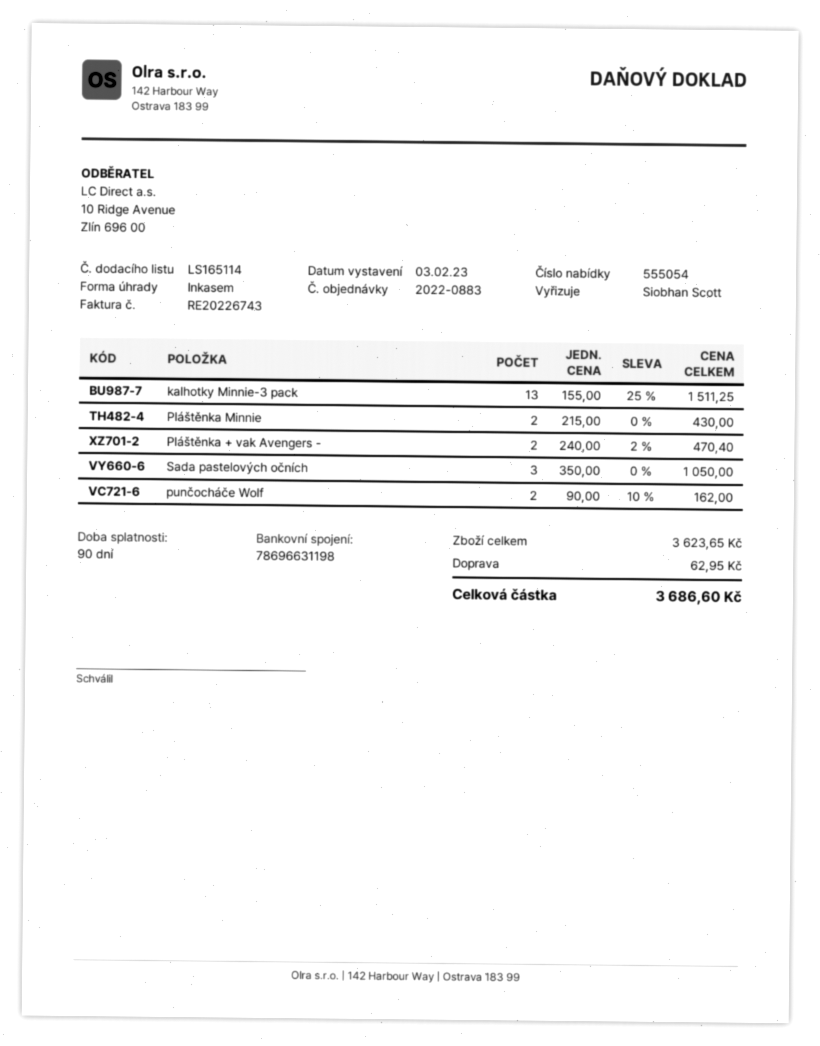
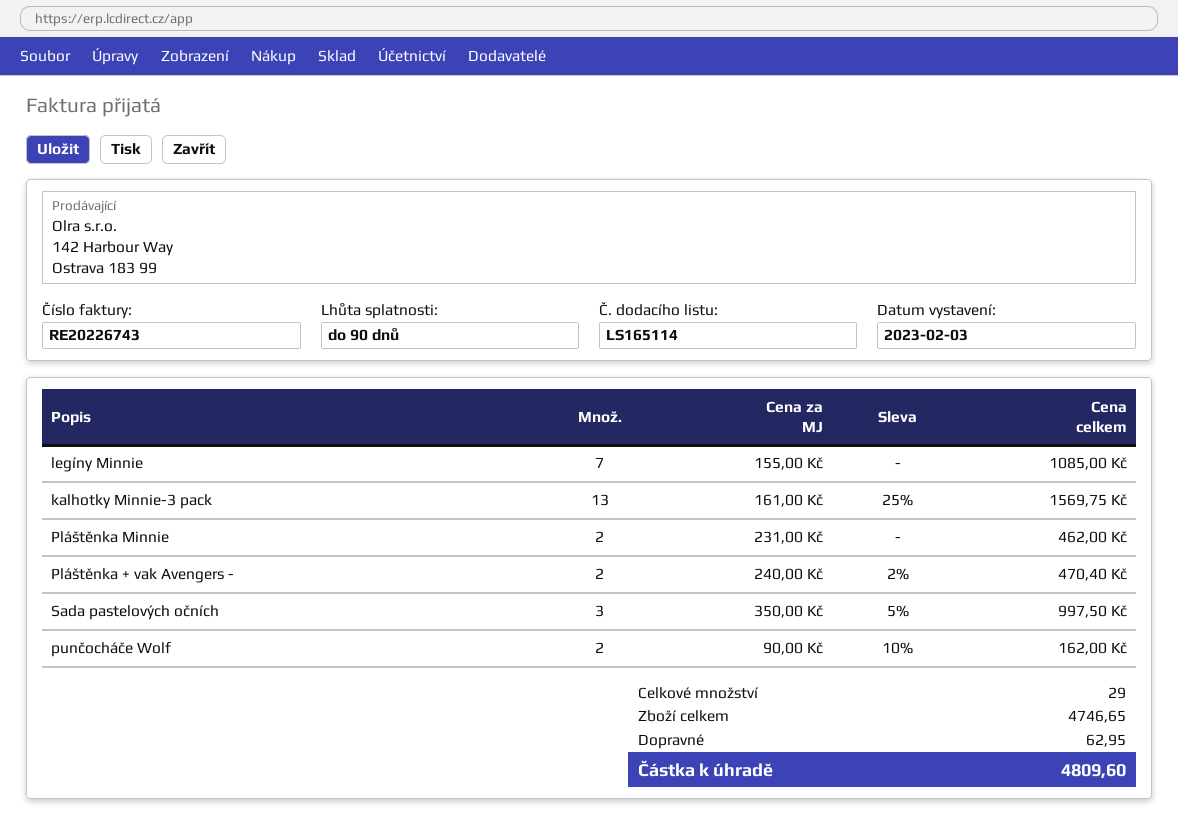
kalhotky Minnie-3 pack: 13 x 155.00 - 25% = 1511.25 -> 13 x 161.00 - 25% = 1569.75
Pláštěnka Minnie: 2 x 215.00 = 430.00 -> 2 x 231.00 = 462.00
Sada pastelových očních: 3 x 350.00 = 1050.00 -> 3 x 350.00 - 5% = 997.50
legíny Minnie: none -> 7 x 155.00 = 1085.00
subtotal: 3623.65 -> 4746.65
total: 3686.60 -> 4809.60

